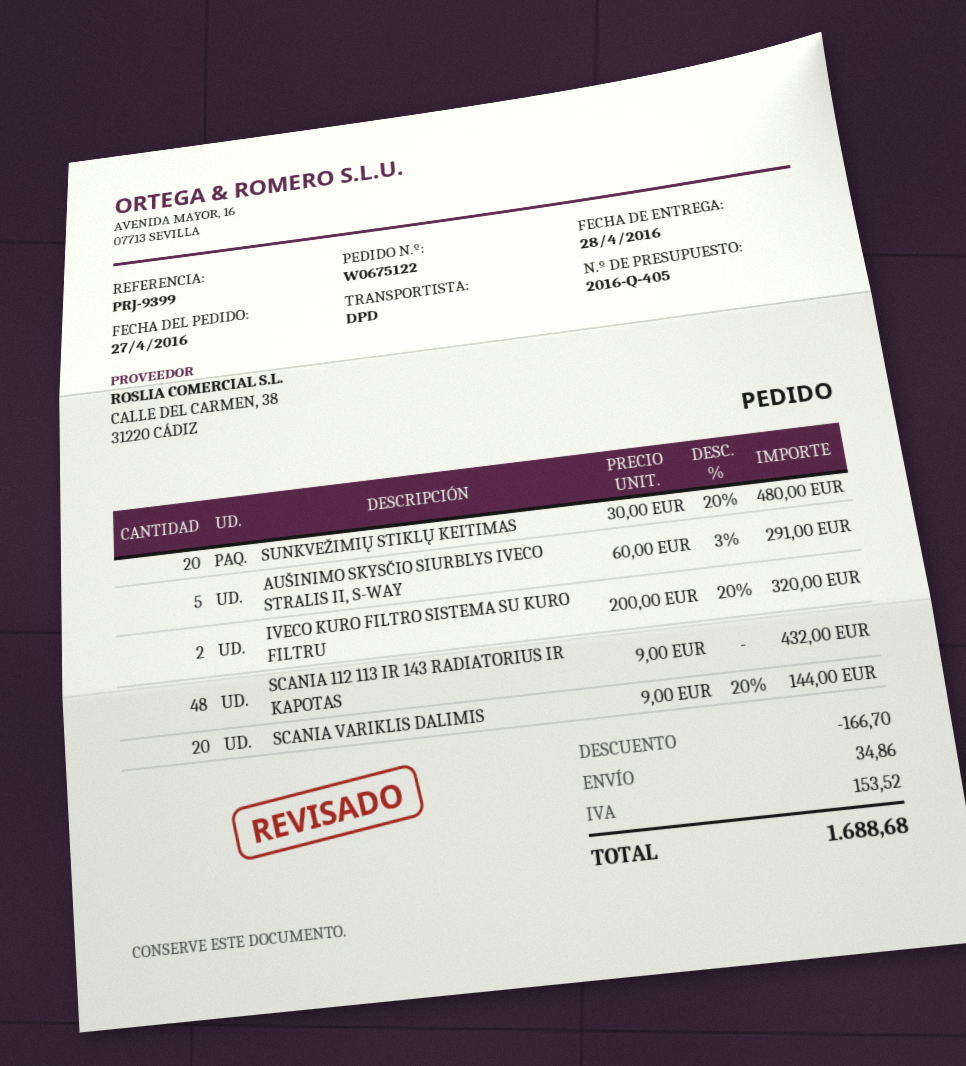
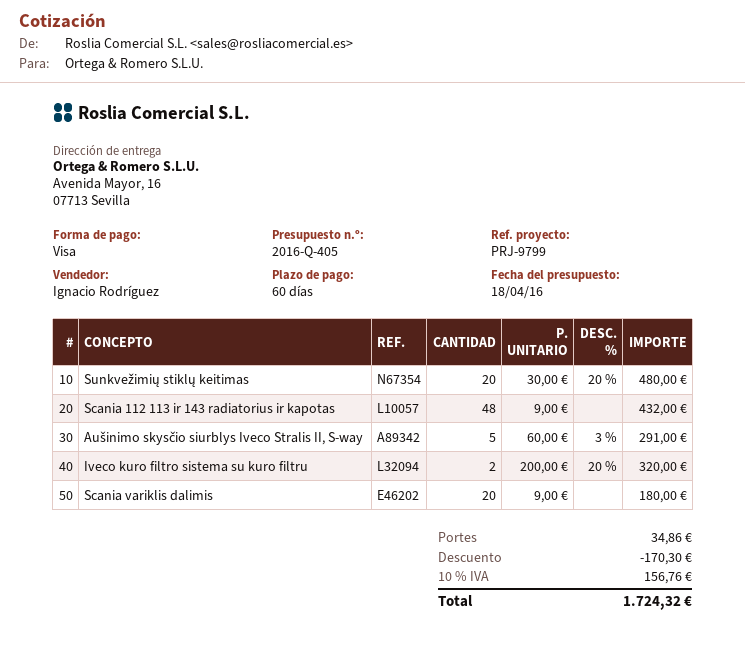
reference: PRJ-9399 -> PRJ-9799
SCANIA VARIKLIS DALIMIS: 20 x 9.00 - 20% = 144.00 -> 20 x 9.00 = 180.00
discount: 166.70 -> 170.30
tax: 153.52 -> 156.76
total: 1688.68 -> 1724.32

